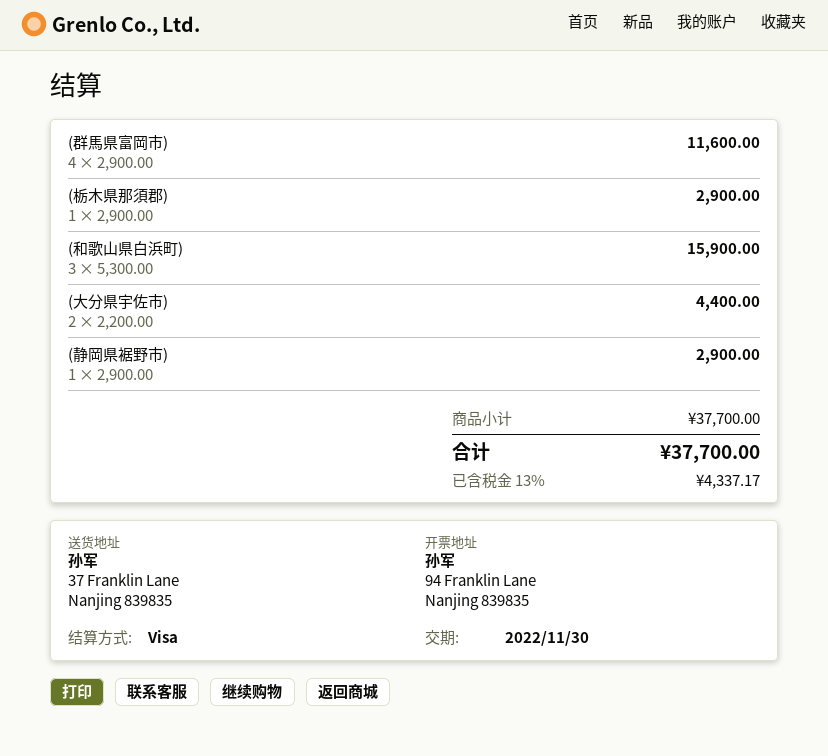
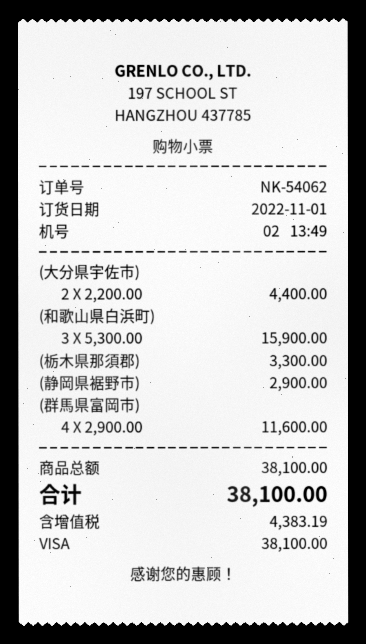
(栃木県那須郡): 1 x 2900.00 = 2900.00 -> 1 x 3300.00 = 3300.00
subtotal: 37700.00 -> 38100.00
tax: 4337.17 -> 4383.19
total: 37700.00 -> 38100.00

